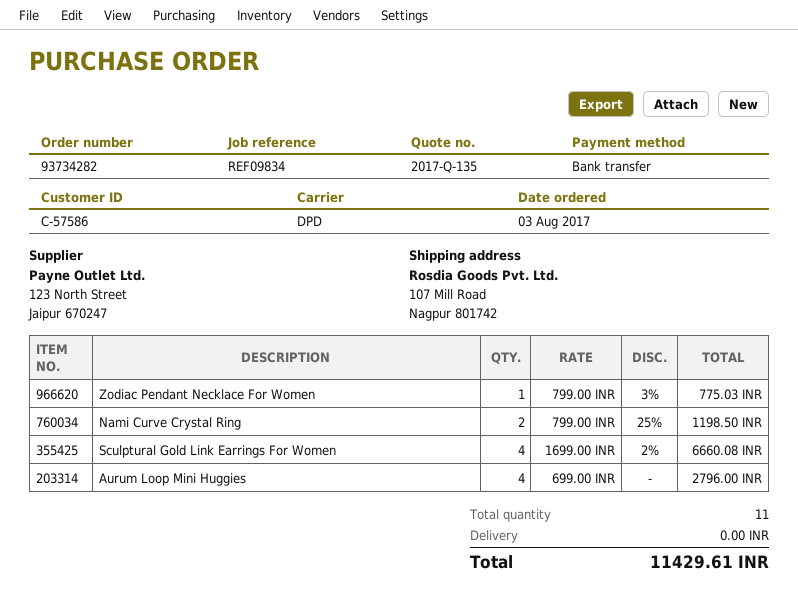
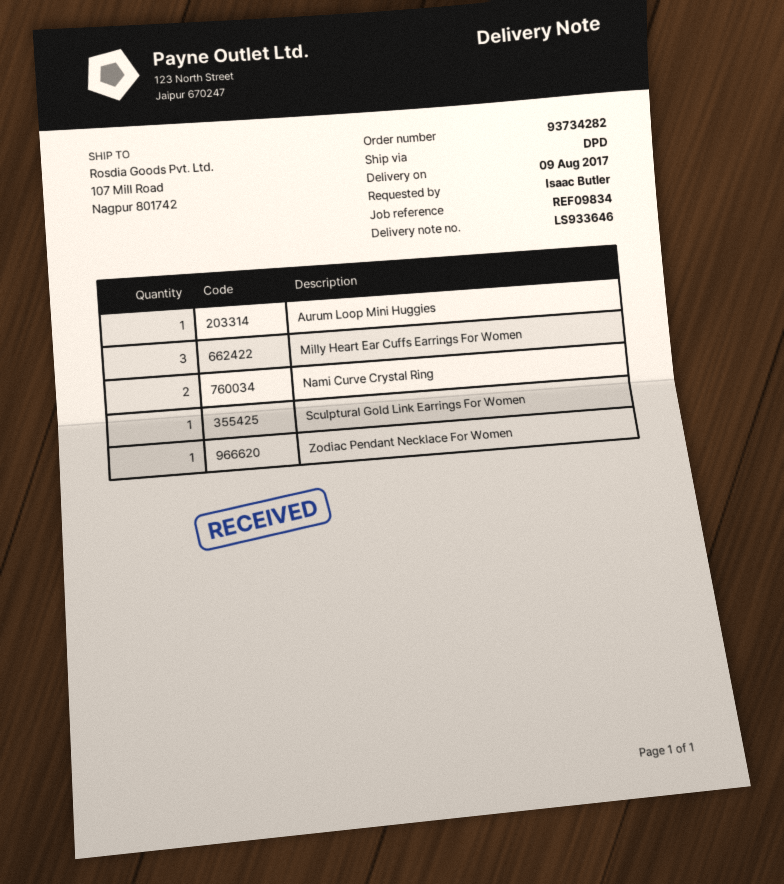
Sculptural Gold Link Earrings For Women: 4 -> 1
Aurum Loop Mini Huggies: 4 -> 1
Milly Heart Ear Cuffs Earrings For Women: none -> 3

